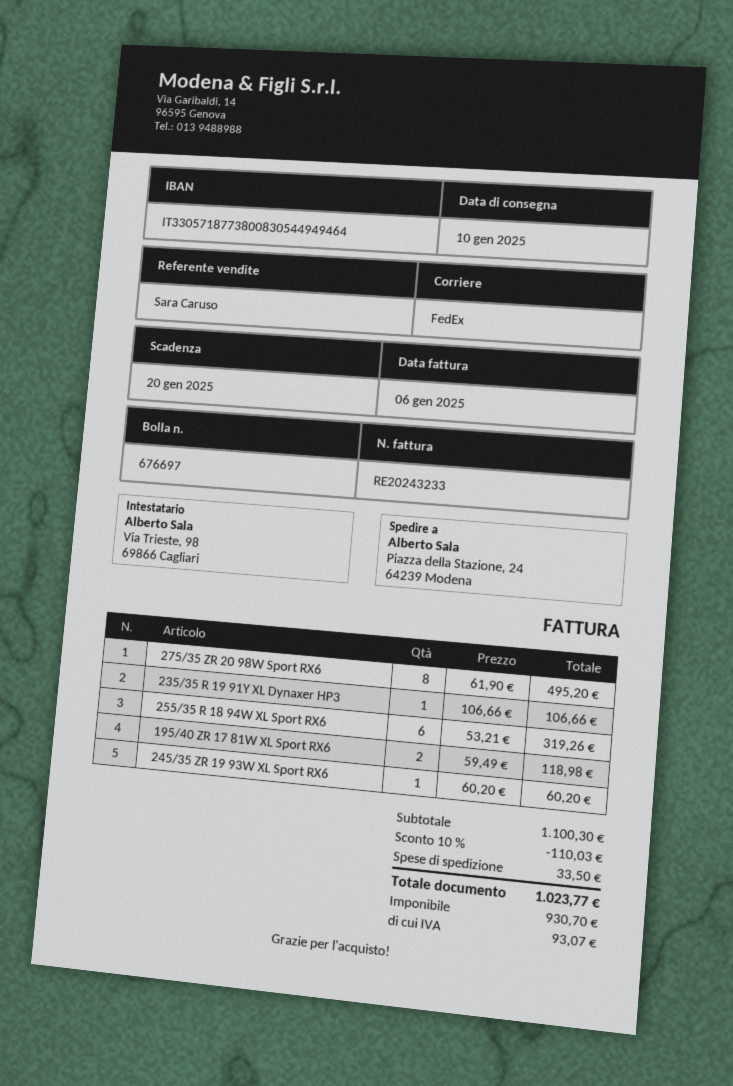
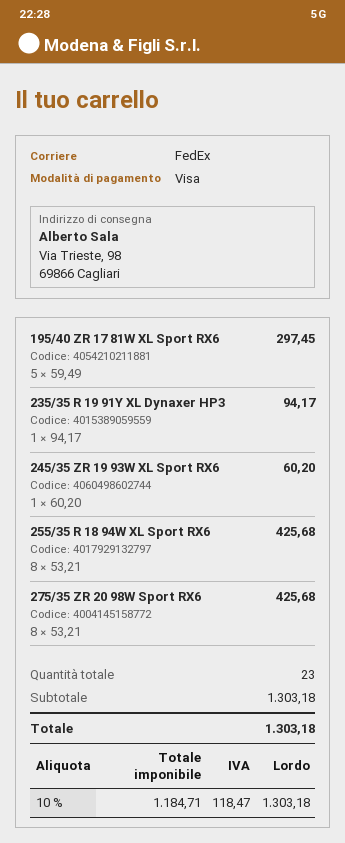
ship to: Piazza della Stazione, 24, 64239 Modena -> Via Trieste, 98, 69866 Cagliari
275/35 ZR 20 98W Sport RX6: 8 x 61.90 = 495.20 -> 8 x 53.21 = 425.68
235/35 R 19 91Y XL Dynaxer HP3: 1 x 106.66 = 106.66 -> 1 x 94.17 = 94.17
255/35 R 18 94W XL Sport RX6: 6 x 53.21 = 319.26 -> 8 x 53.21 = 425.68
195/40 ZR 17 81W XL Sport RX6: 2 x 59.49 = 118.98 -> 5 x 59.49 = 297.45
subtotal: 1100.30 -> 1303.18
discount: 10% = 110.03 -> none
shipping: 33.50 -> none
net: 930.70 -> 1184.71
tax: 93.07 -> 118.47
total: 1023.77 -> 1303.18

